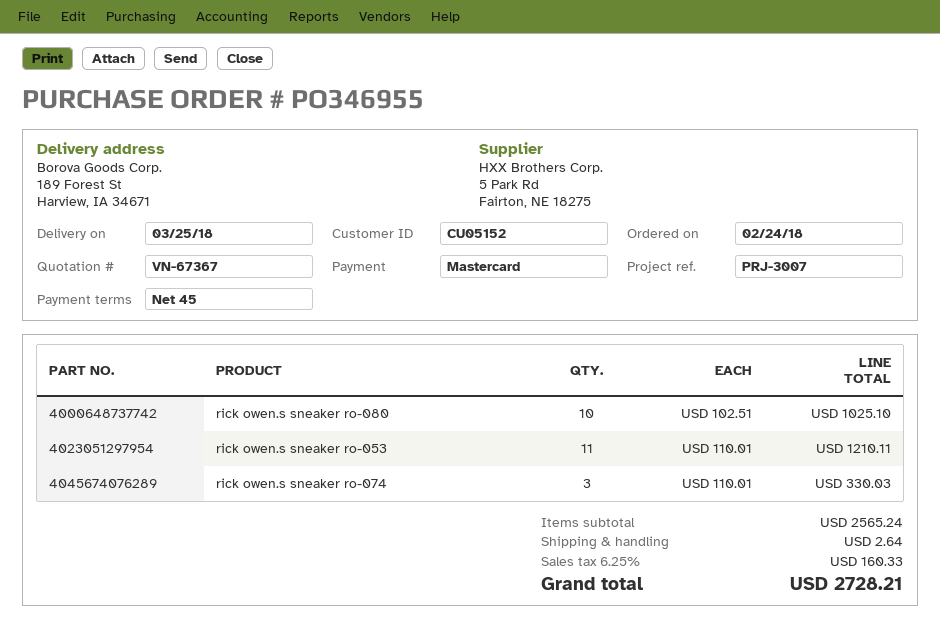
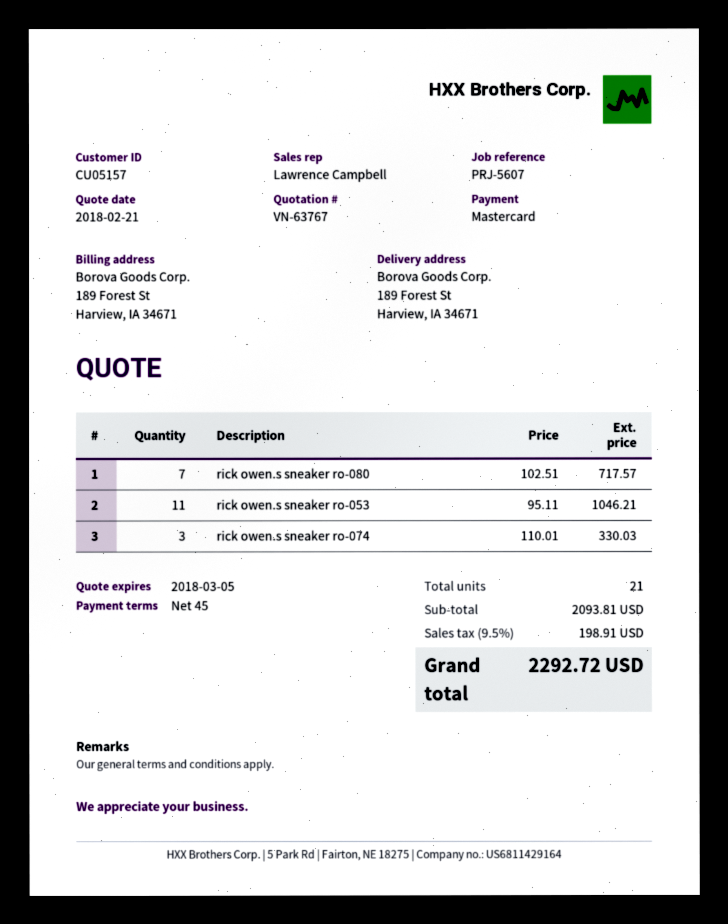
quote number: VN-67367 -> VN-63767
customer number: CU05152 -> CU05157
reference: PRJ-3007 -> PRJ-5607
rick owen.s sneaker ro-080: 10 x 102.51 = 1025.10 -> 7 x 102.51 = 717.57
rick owen.s sneaker ro-053: 11 x 110.01 = 1210.11 -> 11 x 95.11 = 1046.21
subtotal: 2565.24 -> 2093.81
shipping: 2.64 -> none
tax: 6.25% = 160.33 -> 9.5% = 198.91
total: 2728.21 -> 2292.72

